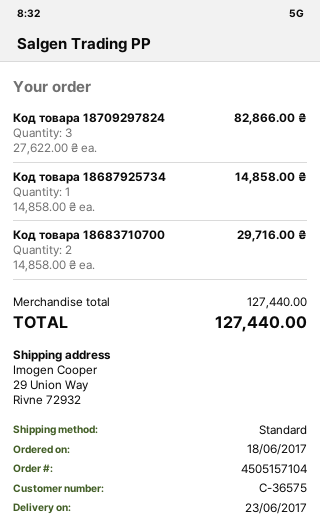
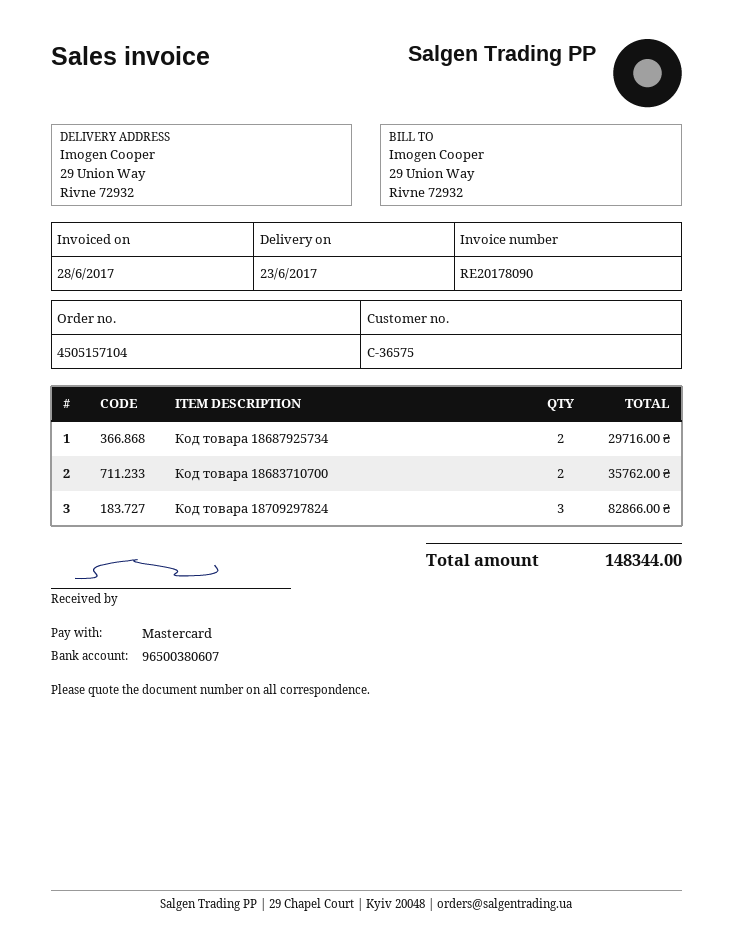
Код товара 18687925734: 1 for 14858.00 -> 2 for 29716.00
Код товара 18683710700: 2 for 29716.00 -> 2 for 35762.00
total: 127440.00 -> 148344.00

